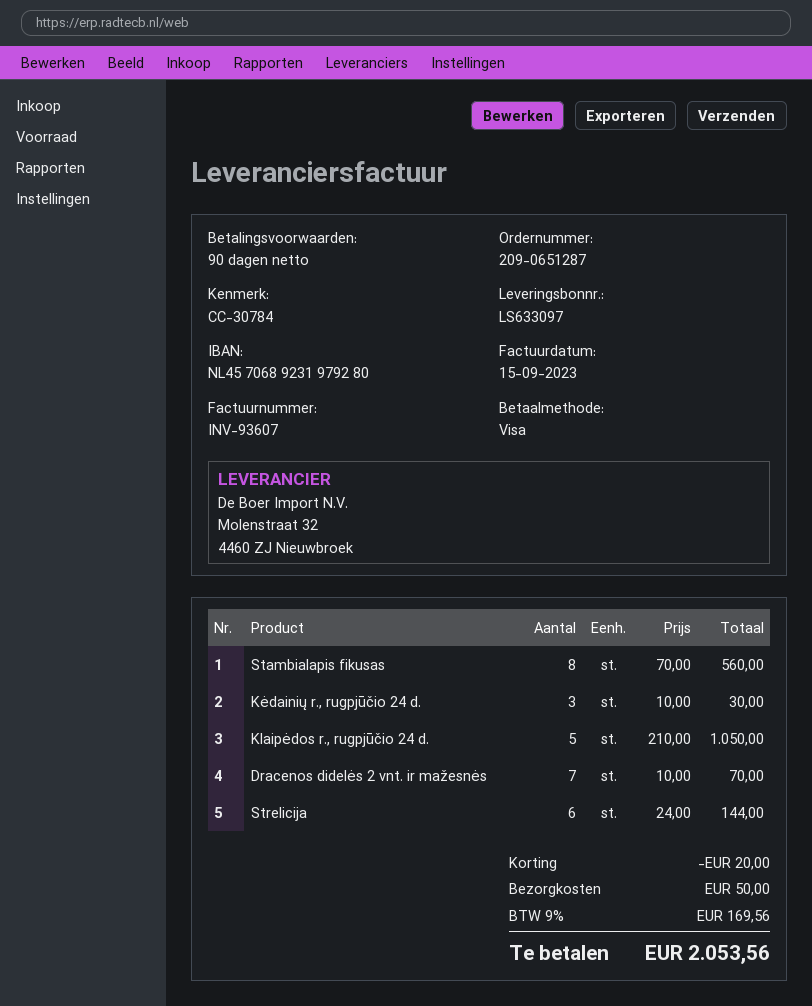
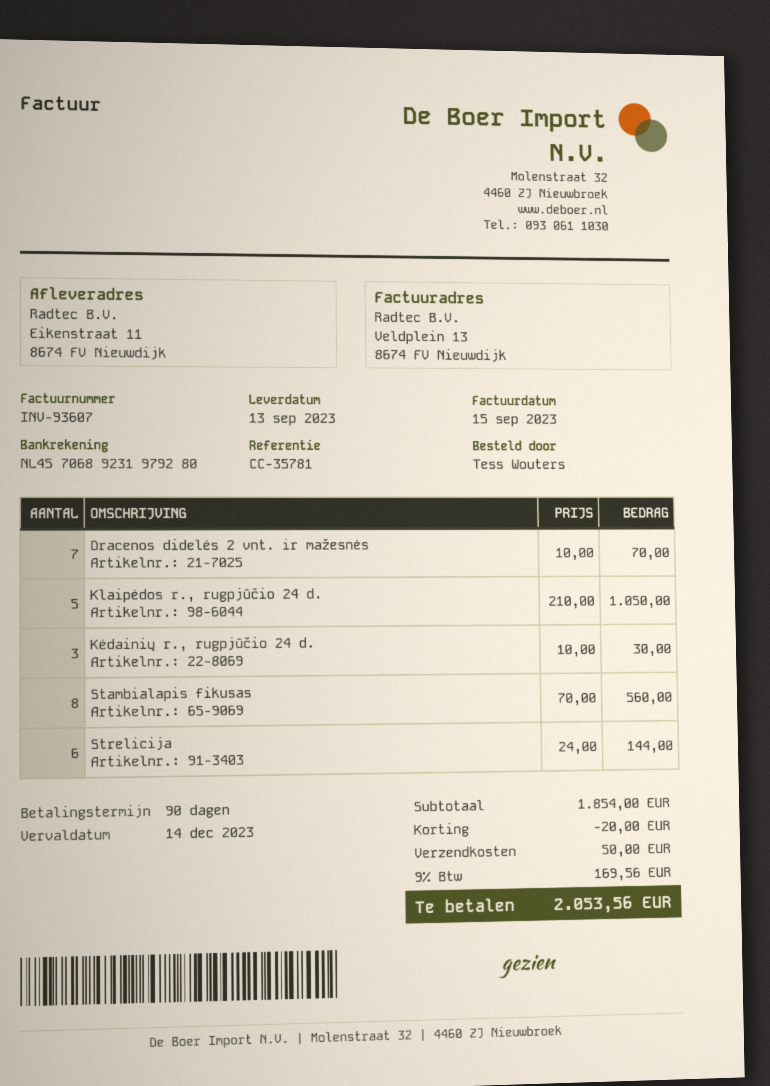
reference: CC-30784 -> CC-35781

